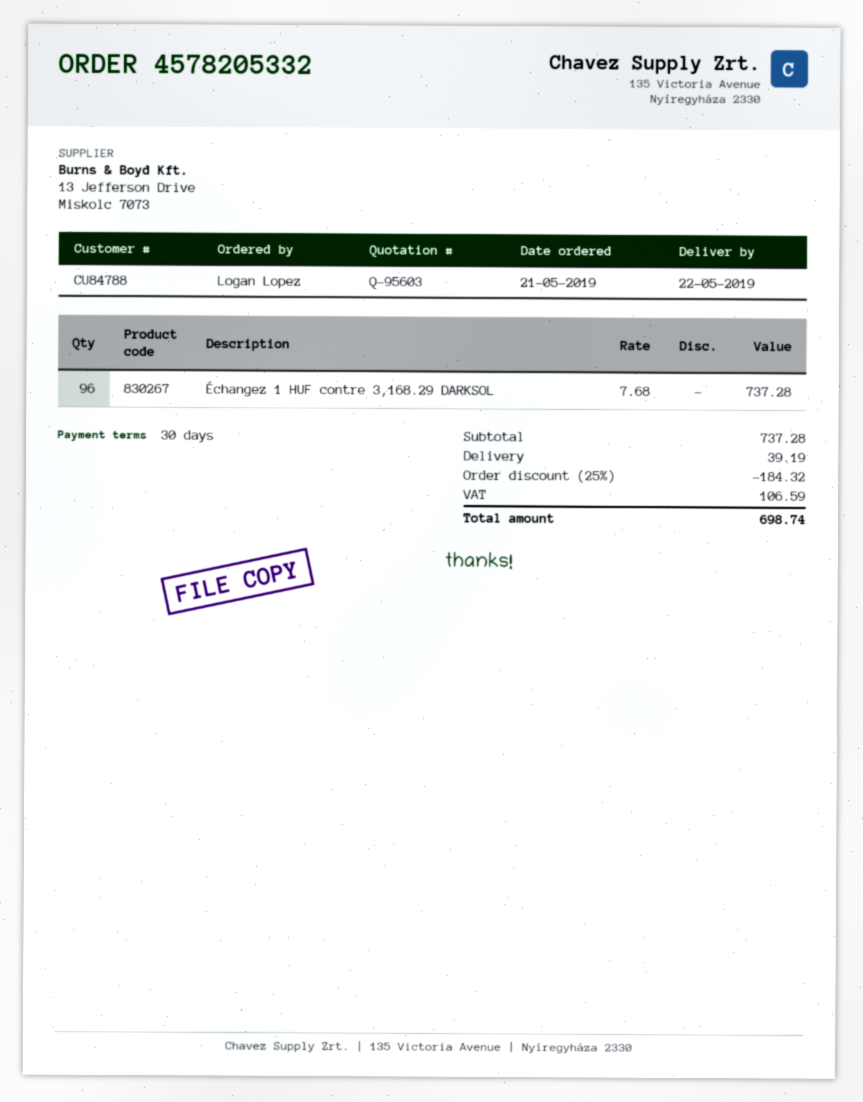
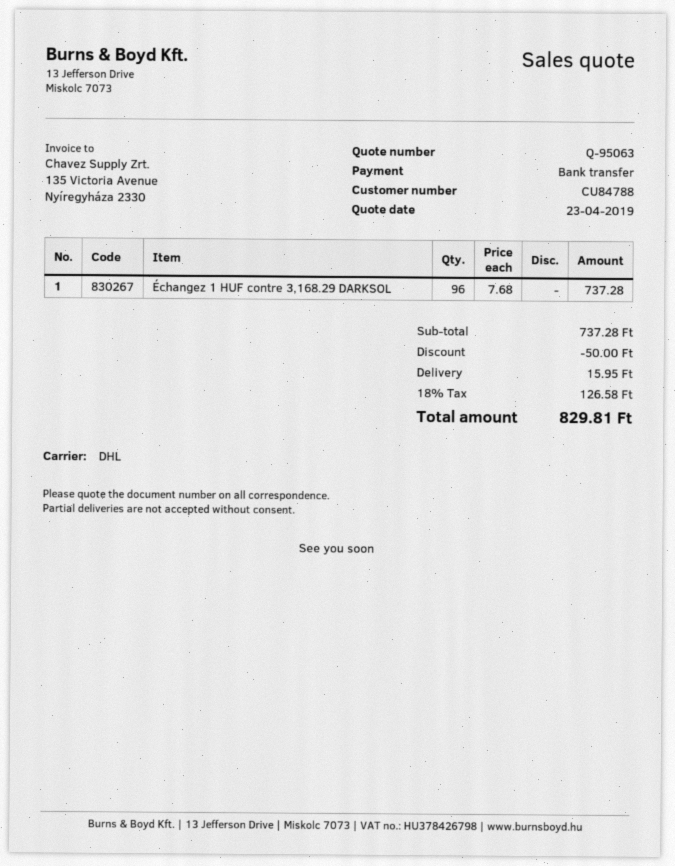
quote number: Q-95603 -> Q-95063
discount: 184.32 -> 50.00
shipping: 39.19 -> 15.95
tax: 106.59 -> 126.58
total: 698.74 -> 829.81

